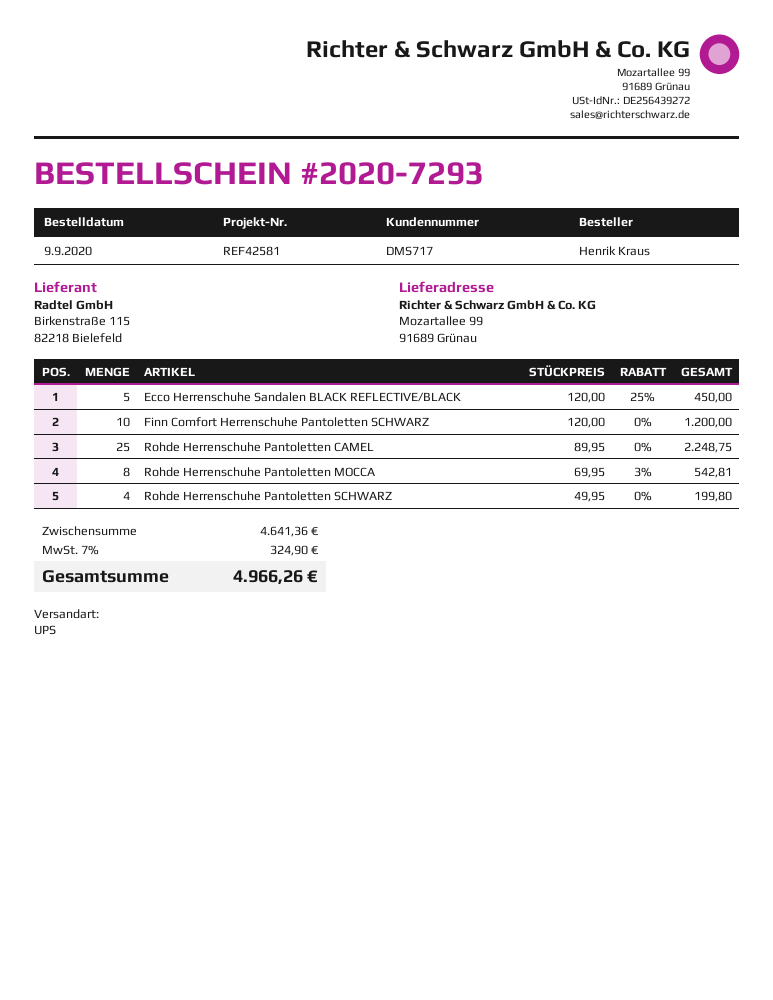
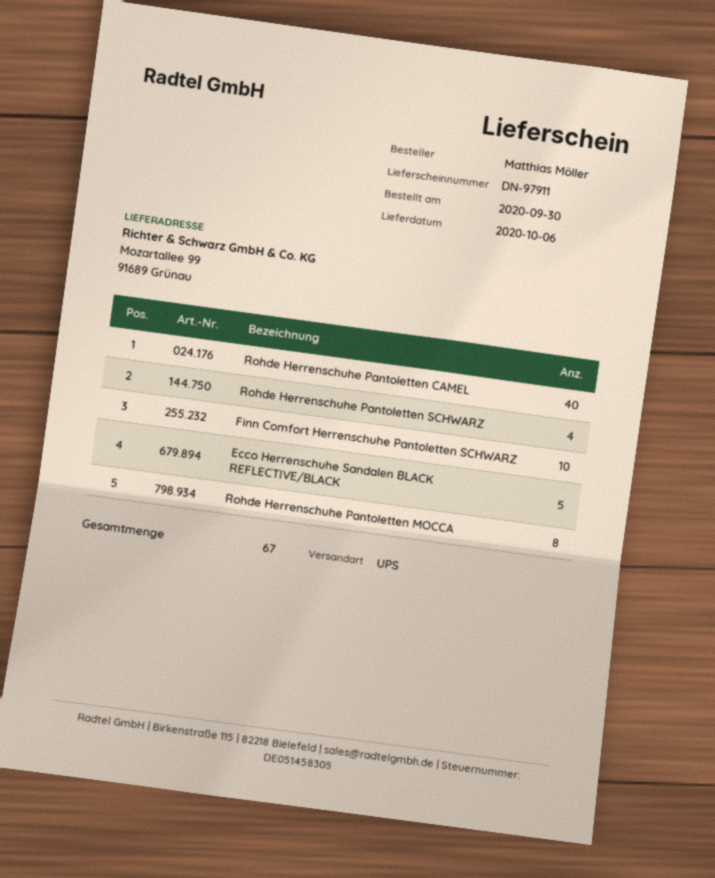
order date: 2020-09-09 -> 2020-09-30
ordered by: Henrik Kraus -> Matthias Möller
Rohde Herrenschuhe Pantoletten CAMEL: 25 -> 40

